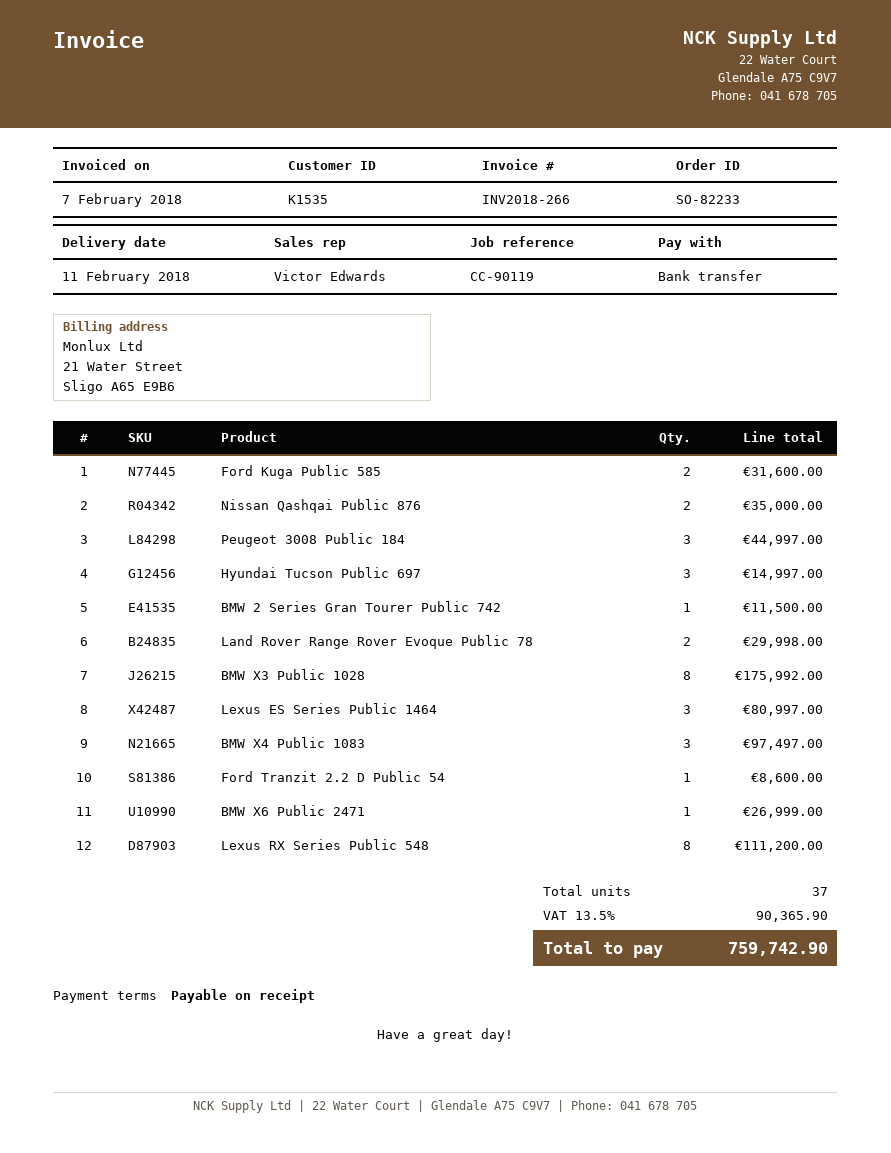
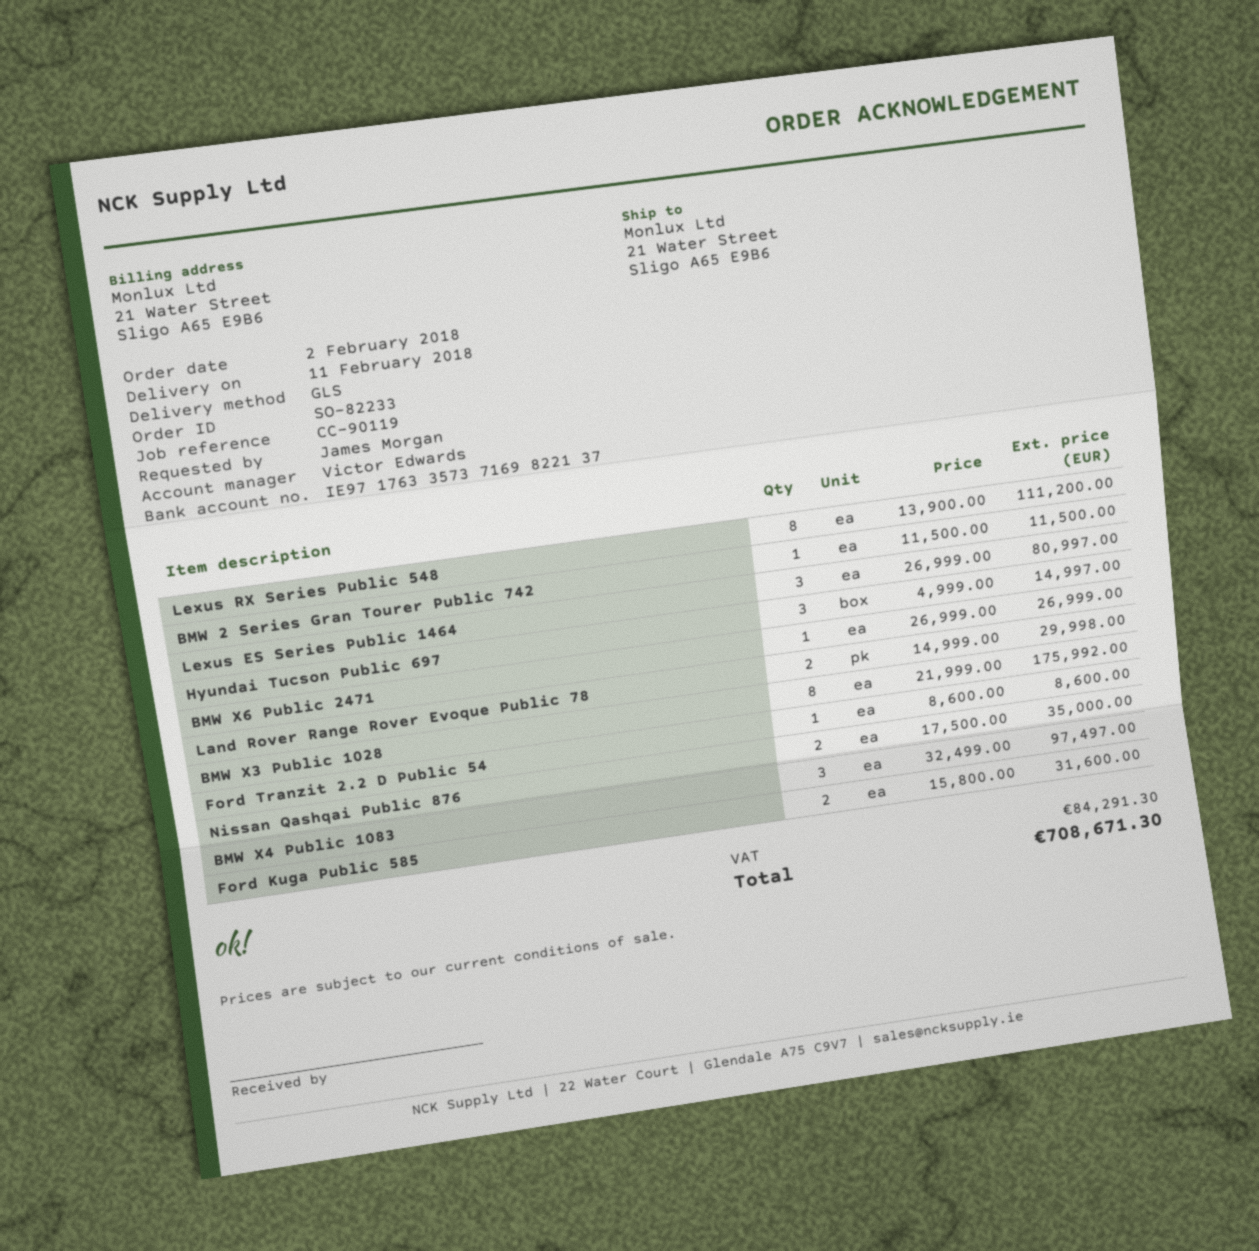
Peugeot 3008 Public 184: 3 for 44997.00 -> none
tax: 90365.90 -> 84291.30
total: 759742.90 -> 708671.30

